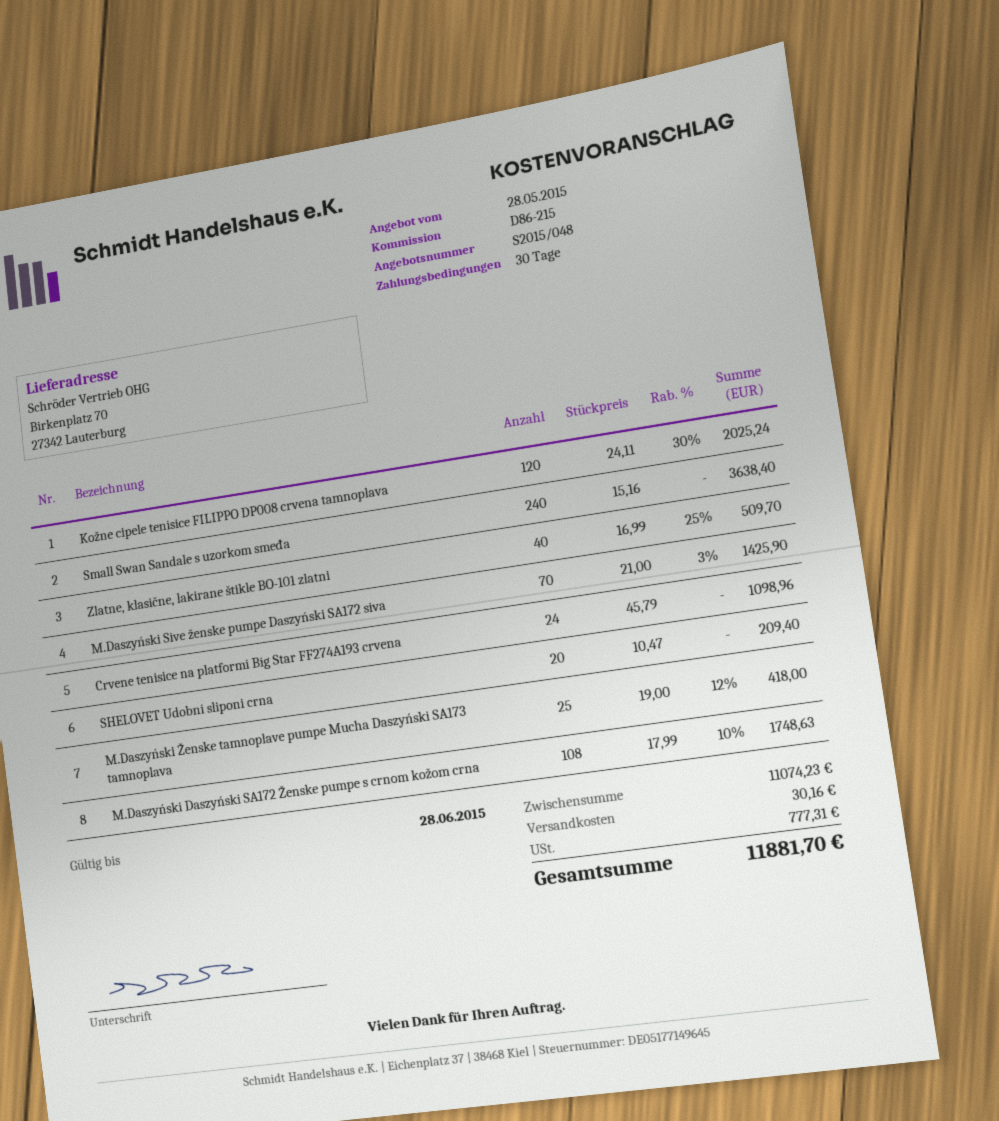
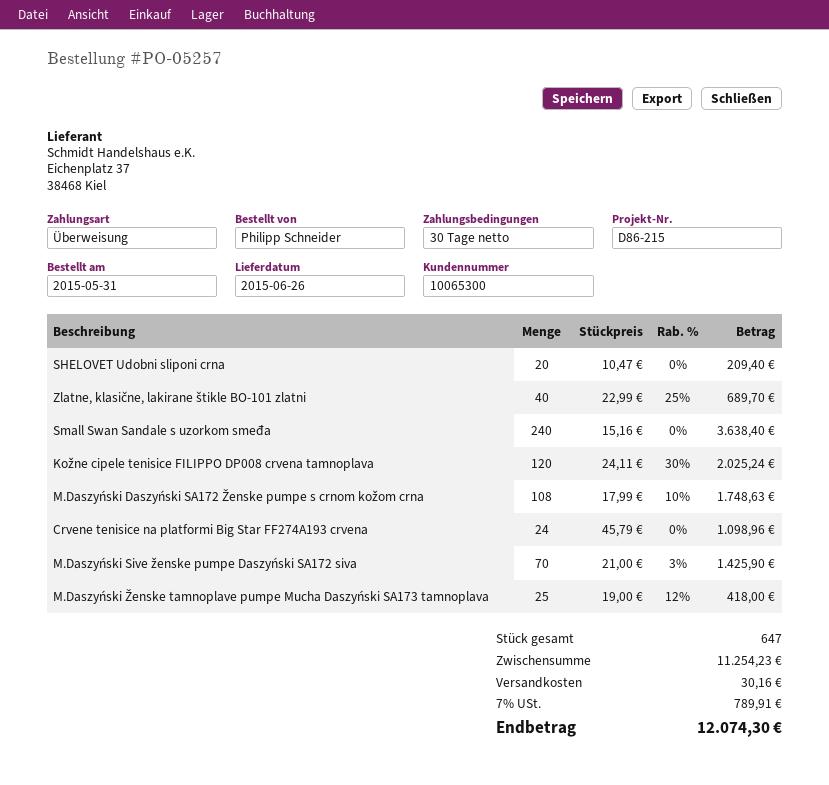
Zlatne, klasične, lakirane štikle BO-101 zlatni: 40 x 16.99 - 25% = 509.70 -> 40 x 22.99 - 25% = 689.70
subtotal: 11074.23 -> 11254.23
tax: 777.31 -> 789.91
total: 11881.70 -> 12074.30

